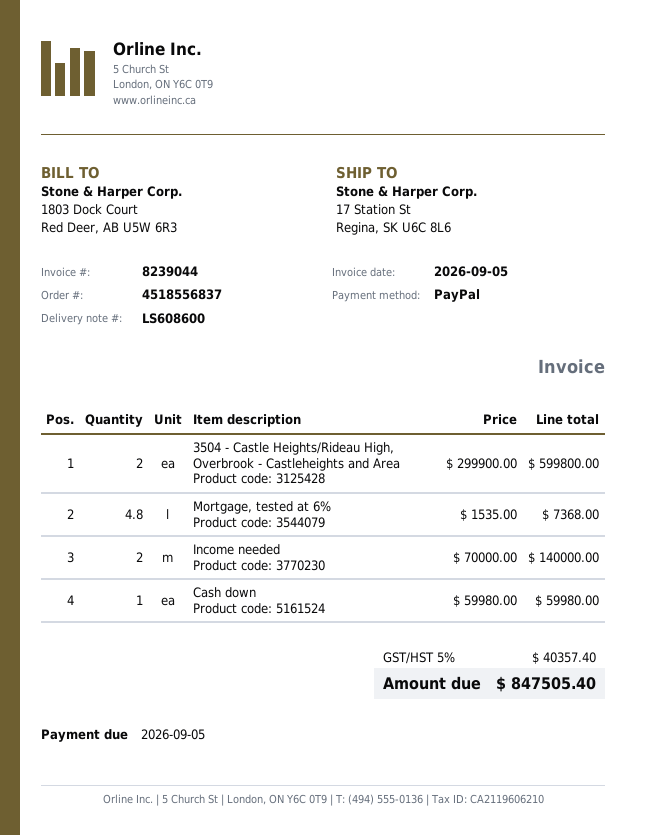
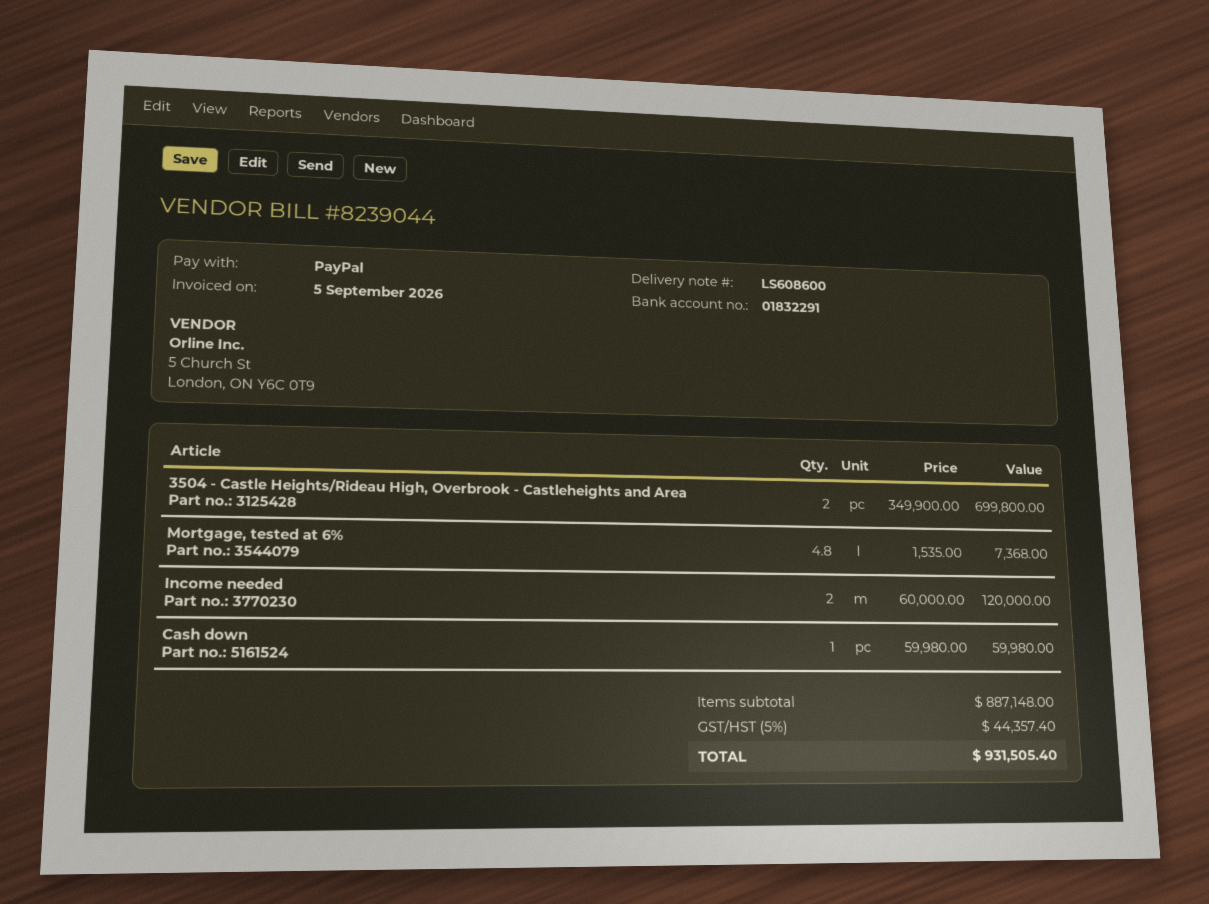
3504 - Castle Heights/Rideau High, Overbrook - Castleheights and Area: 2 x 299900.00 = 599800.00 -> 2 x 349900.00 = 699800.00
Income needed: 2 x 70000.00 = 140000.00 -> 2 x 60000.00 = 120000.00
tax: 5% = 40357.40 -> 5% = 44357.40
total: 847505.40 -> 931505.40

